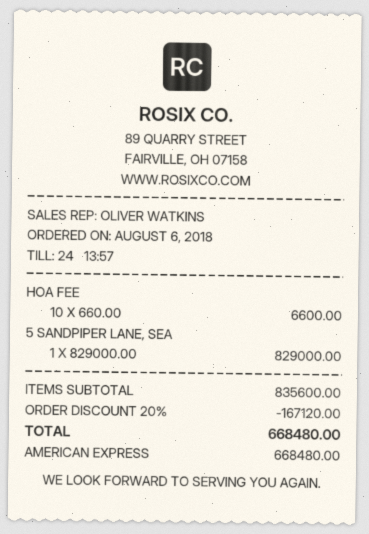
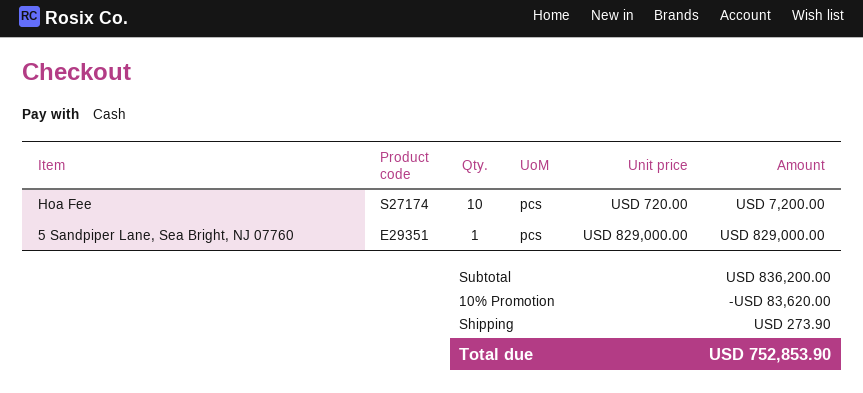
payment method: American Express -> cash
HOA FEE: 10 x 660.00 = 6600.00 -> 10 x 720.00 = 7200.00
subtotal: 835600.00 -> 836200.00
discount: 20% = 167120.00 -> 10% = 83620.00
shipping: none -> 273.90
total: 668480.00 -> 752853.90

